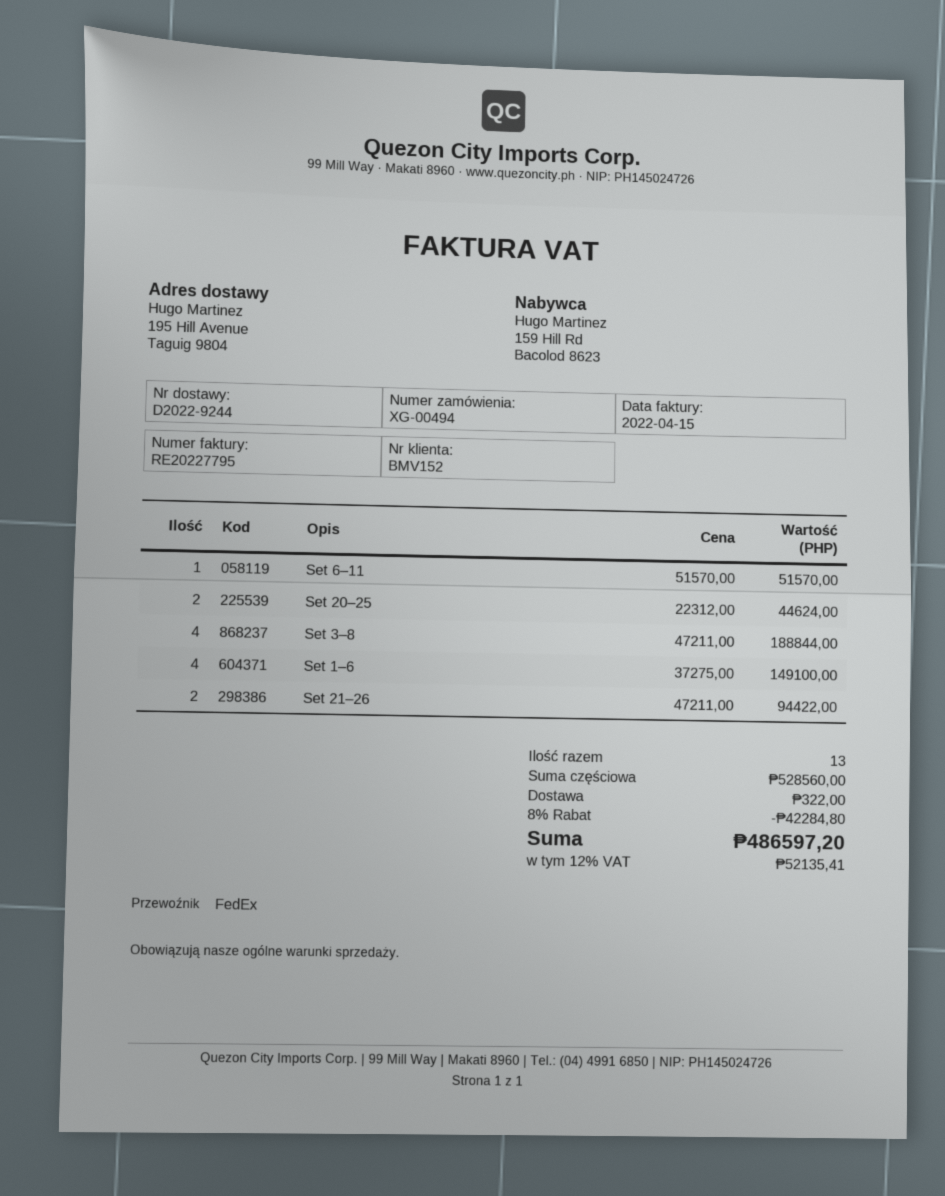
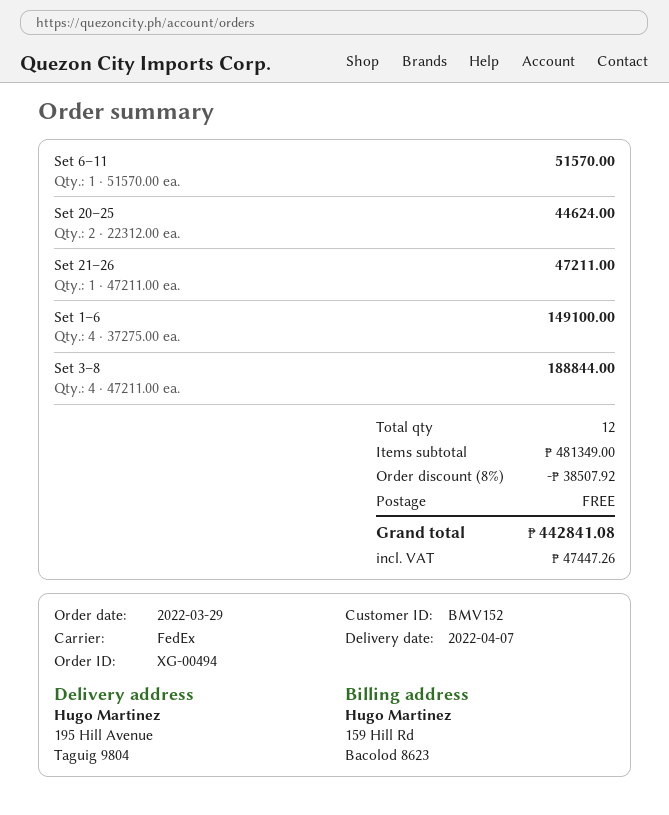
Set 21–26: 2 x 47211.00 = 94422.00 -> 1 x 47211.00 = 47211.00
total quantity: 13 -> 12
subtotal: 528560.00 -> 481349.00
discount: 8% = 42284.80 -> 8% = 38507.92
shipping: 322.00 -> 0.00
tax: 52135.41 -> 47447.26
total: 486597.20 -> 442841.08

